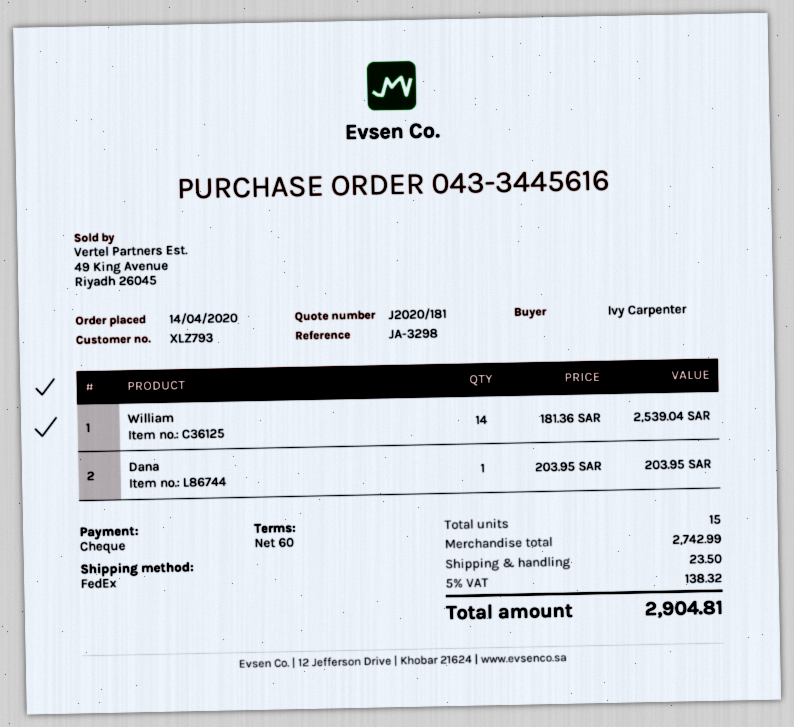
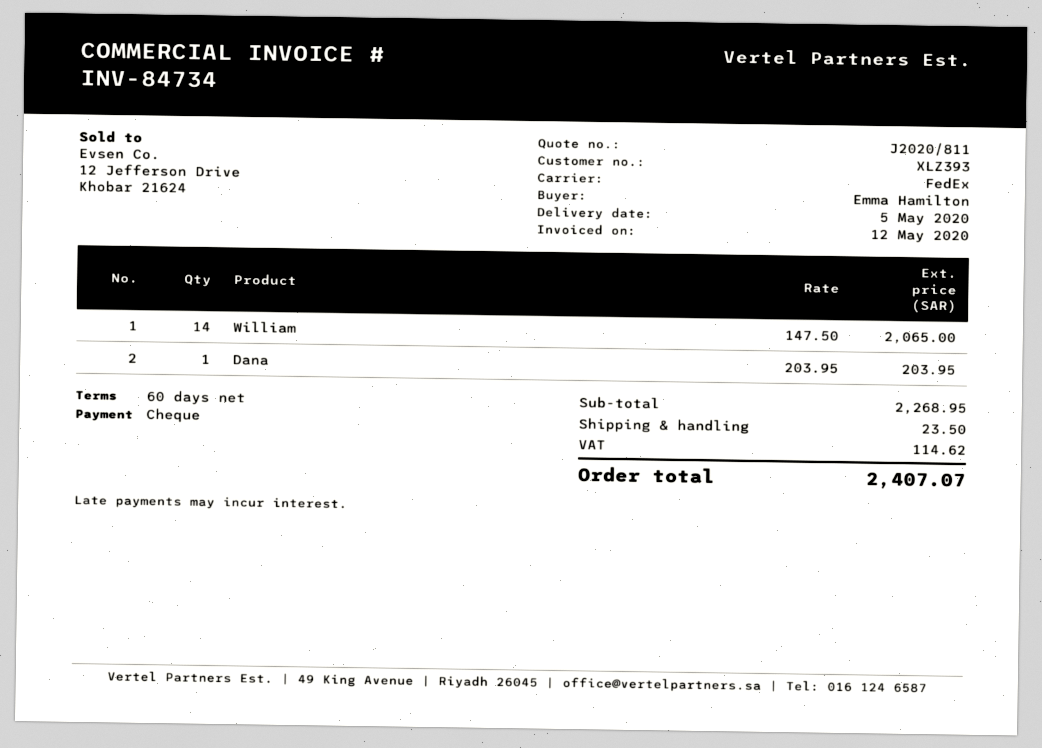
quote number: J2020/181 -> J2020/811
customer number: XLZ793 -> XLZ393
ordered by: Ivy Carpenter -> Emma Hamilton
William: 14 x 181.36 = 2539.04 -> 14 x 147.50 = 2065.00
subtotal: 2742.99 -> 2268.95
tax: 138.32 -> 114.62
total: 2904.81 -> 2407.07

